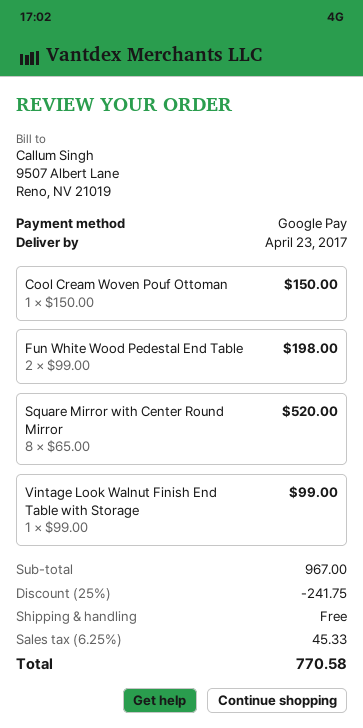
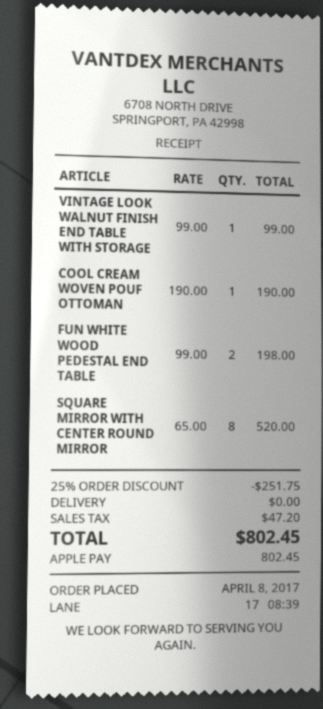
payment method: Google Pay -> Apple Pay
Cool Cream Woven Pouf Ottoman: 1 x 150.00 = 150.00 -> 1 x 190.00 = 190.00
discount: 25% = 241.75 -> 25% = 251.75
tax: 45.33 -> 47.20
total: 770.58 -> 802.45

